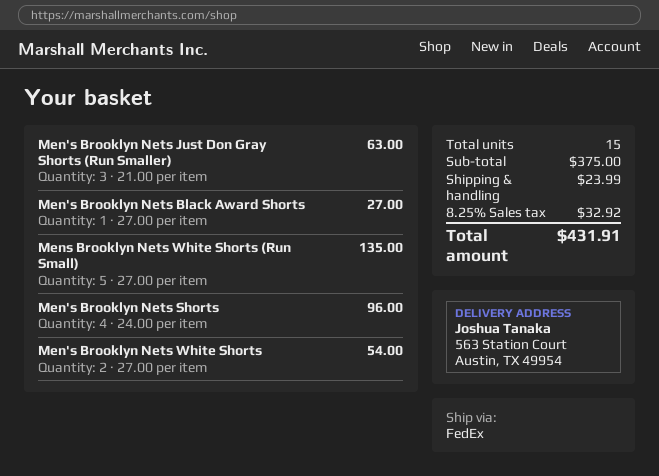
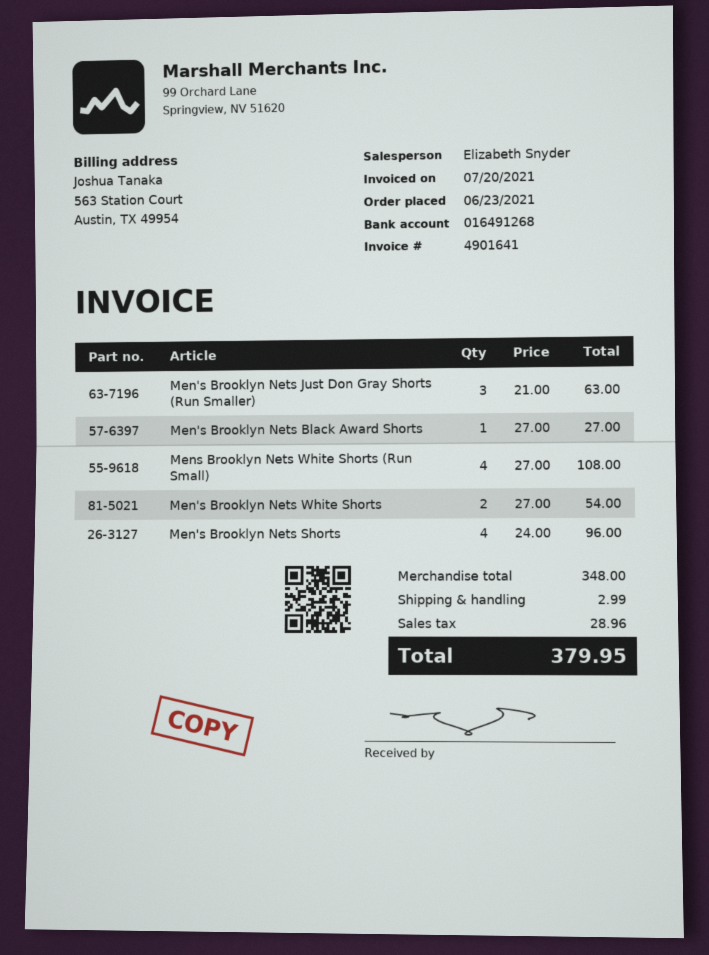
Mens Brooklyn Nets White Shorts (Run Small): 5 x 27.00 = 135.00 -> 4 x 27.00 = 108.00
subtotal: 375.00 -> 348.00
shipping: 23.99 -> 2.99
tax: 32.92 -> 28.96
total: 431.91 -> 379.95

